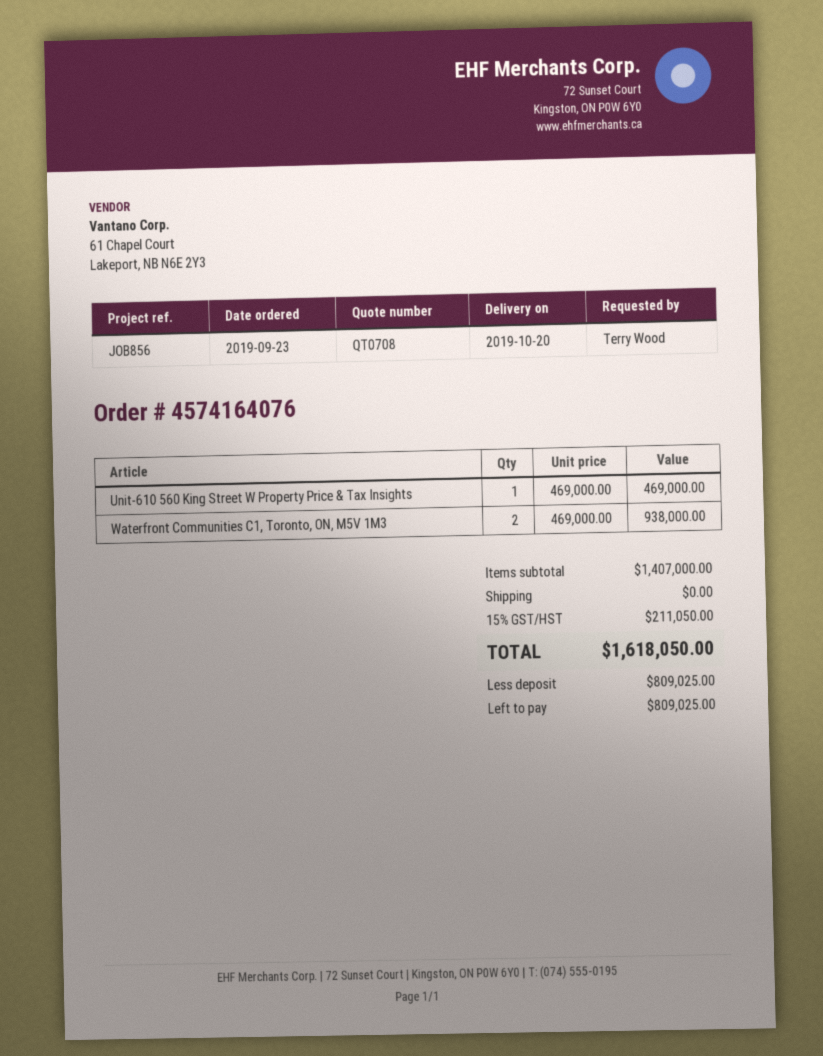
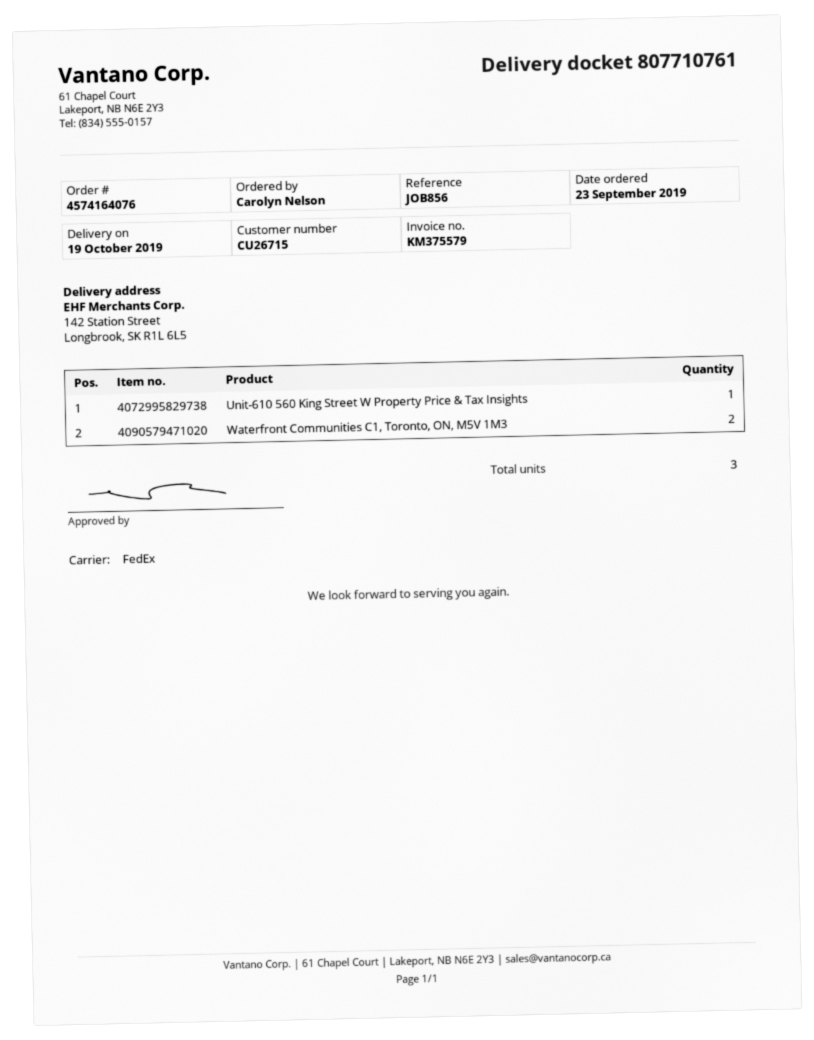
delivery date: 2019-10-20 -> 2019-10-19
ordered by: Terry Wood -> Carolyn Nelson

